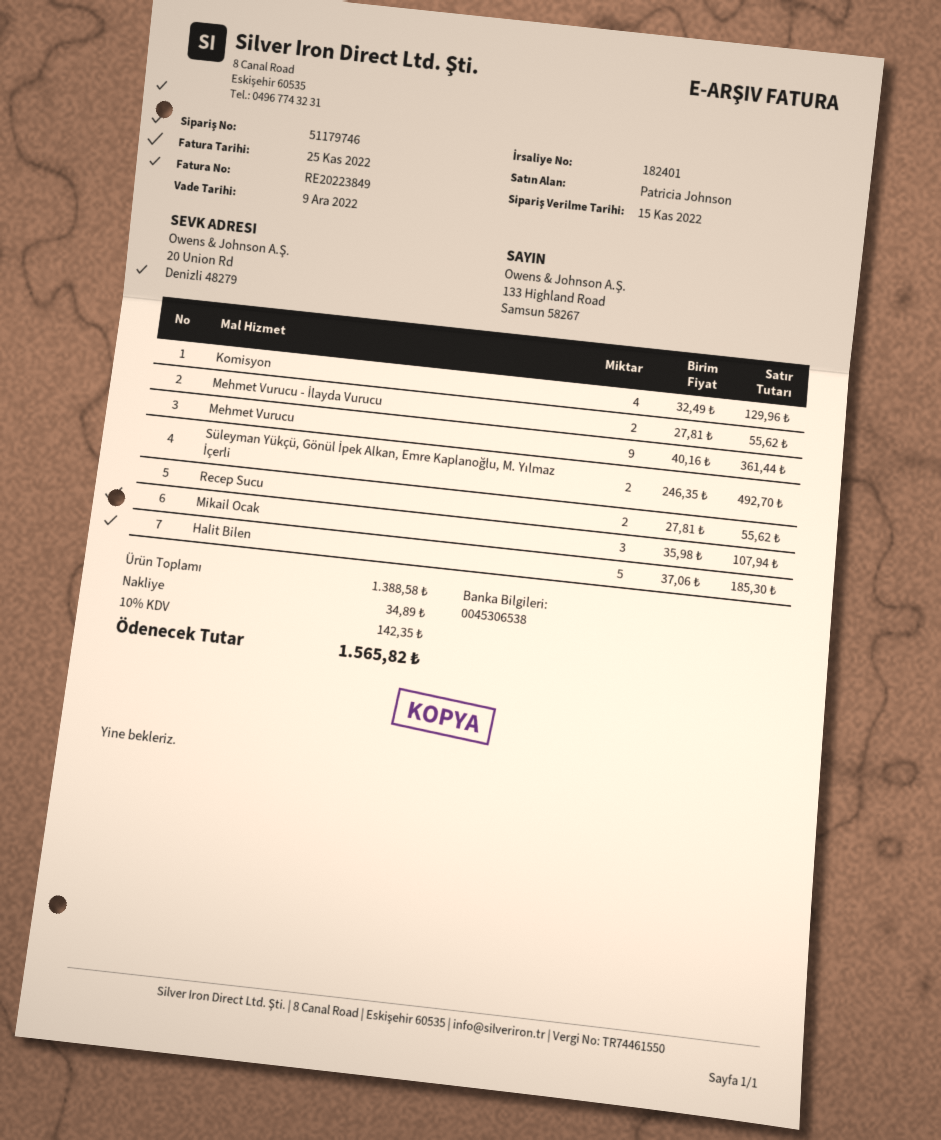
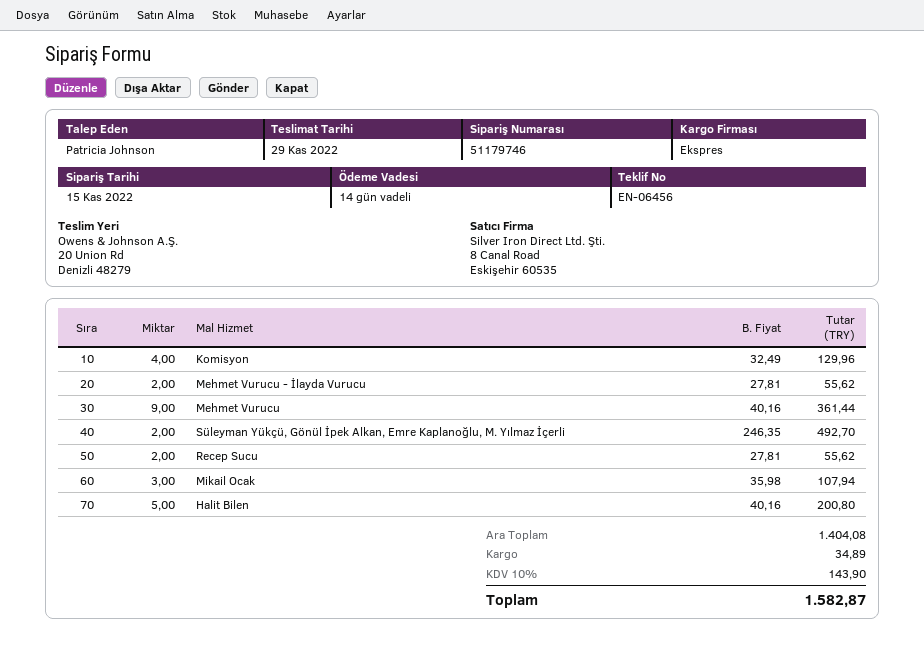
Halit Bilen: 5 x 37.06 = 185.30 -> 5 x 40.16 = 200.80
subtotal: 1388.58 -> 1404.08
tax: 10% = 142.35 -> 10% = 143.90
total: 1565.82 -> 1582.87

